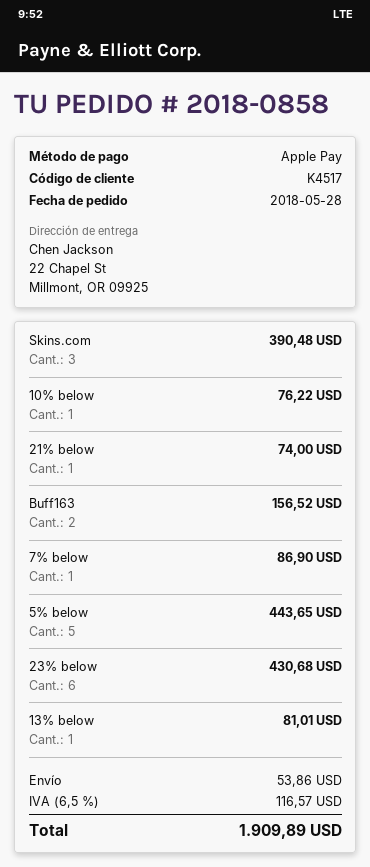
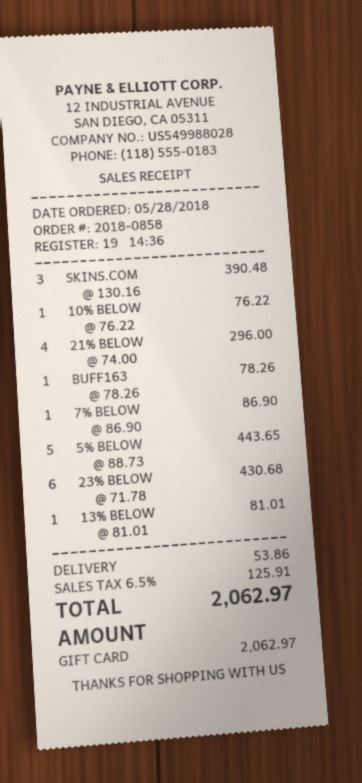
payment method: Apple Pay -> gift card
21% below: 1 for 74.00 -> 4 for 296.00
Buff163: 2 for 156.52 -> 1 for 78.26
tax: 6.5% = 116.57 -> 6.5% = 125.91
total: 1909.89 -> 2062.97

